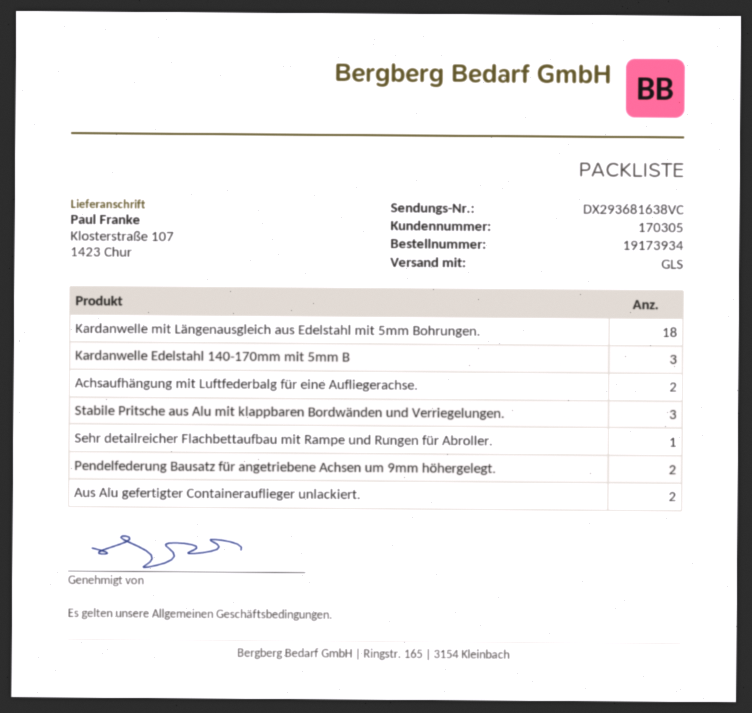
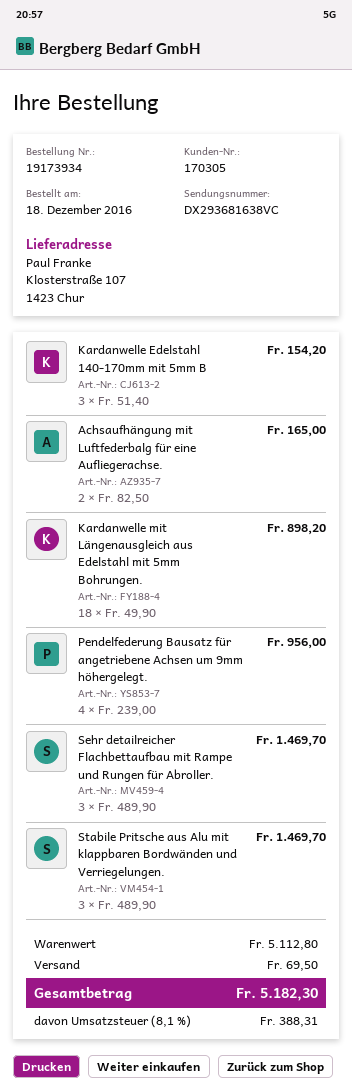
Sehr detailreicher Flachbettaufbau mit Rampe und Rungen für Abroller.: 1 -> 3
Pendelfederung Bausatz für angetriebene Achsen um 9mm höhergelegt.: 2 -> 4
Aus Alu gefertigter Containerauflieger unlackiert.: 2 -> none

